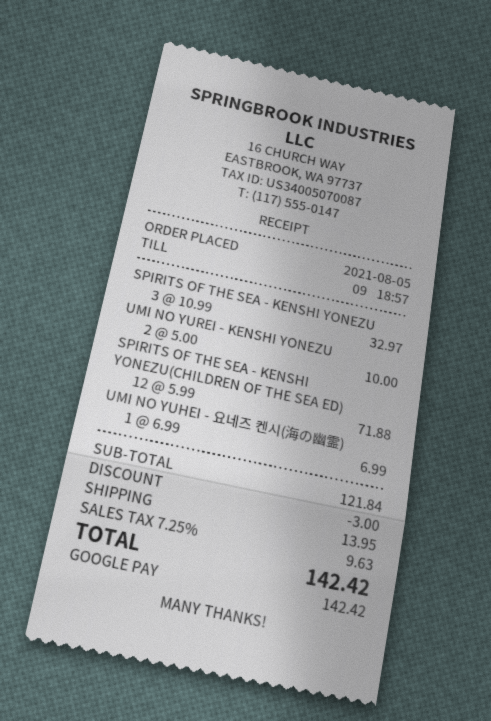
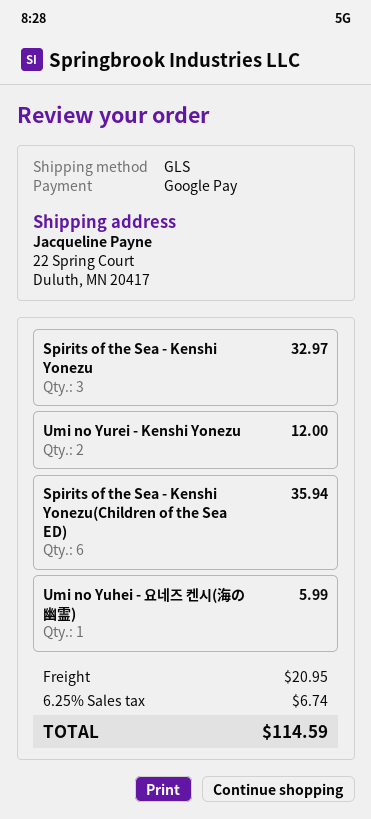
UMI NO YUREI - KENSHI YONEZU: 2 for 10.00 -> 2 for 12.00
SPIRITS OF THE SEA - KENSHI YONEZU(CHILDREN OF THE SEA ED): 12 for 71.88 -> 6 for 35.94
UMI NO YUHEI - 요네즈 켄시(海の幽霊): 1 for 6.99 -> 1 for 5.99
discount: 3.00 -> none
shipping: 13.95 -> 20.95
tax: 7.25% = 9.63 -> 6.25% = 6.74
total: 142.42 -> 114.59

